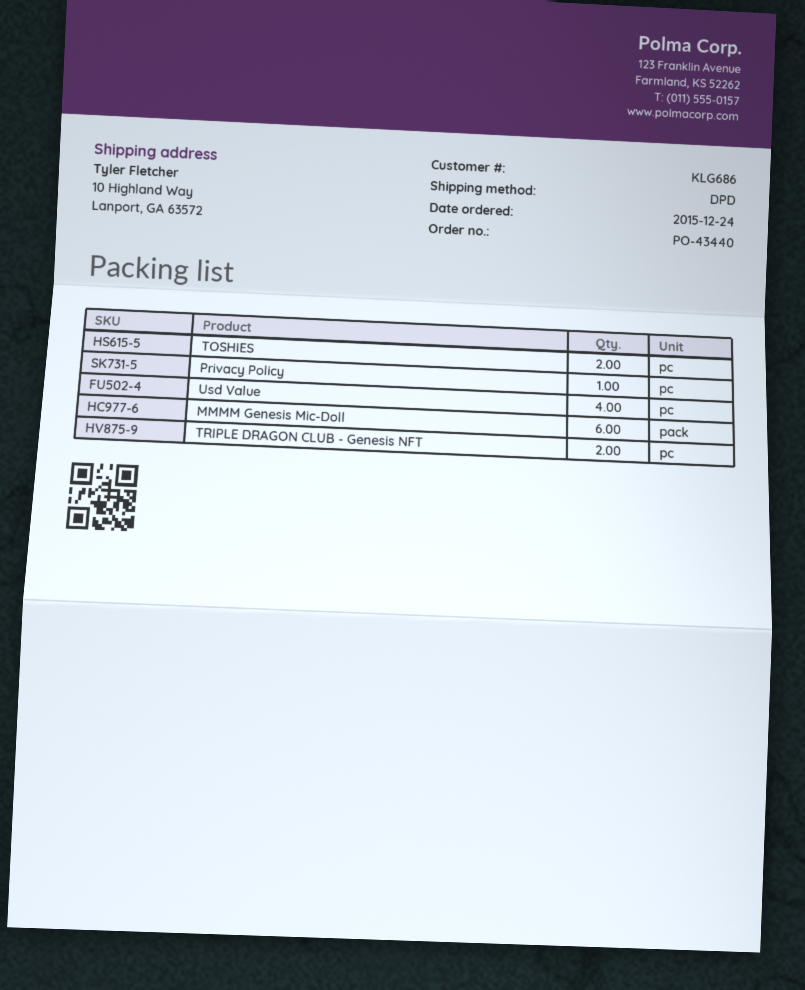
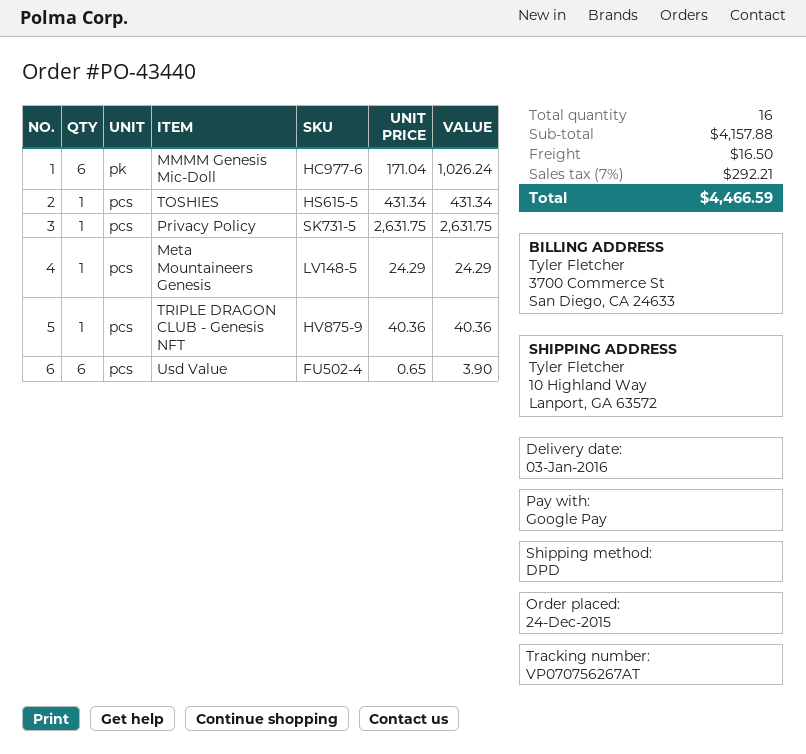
TOSHIES: 2 -> 1
Usd Value: 4 -> 6
TRIPLE DRAGON CLUB - Genesis NFT: 2 -> 1
Meta Mountaineers Genesis: none -> 1

